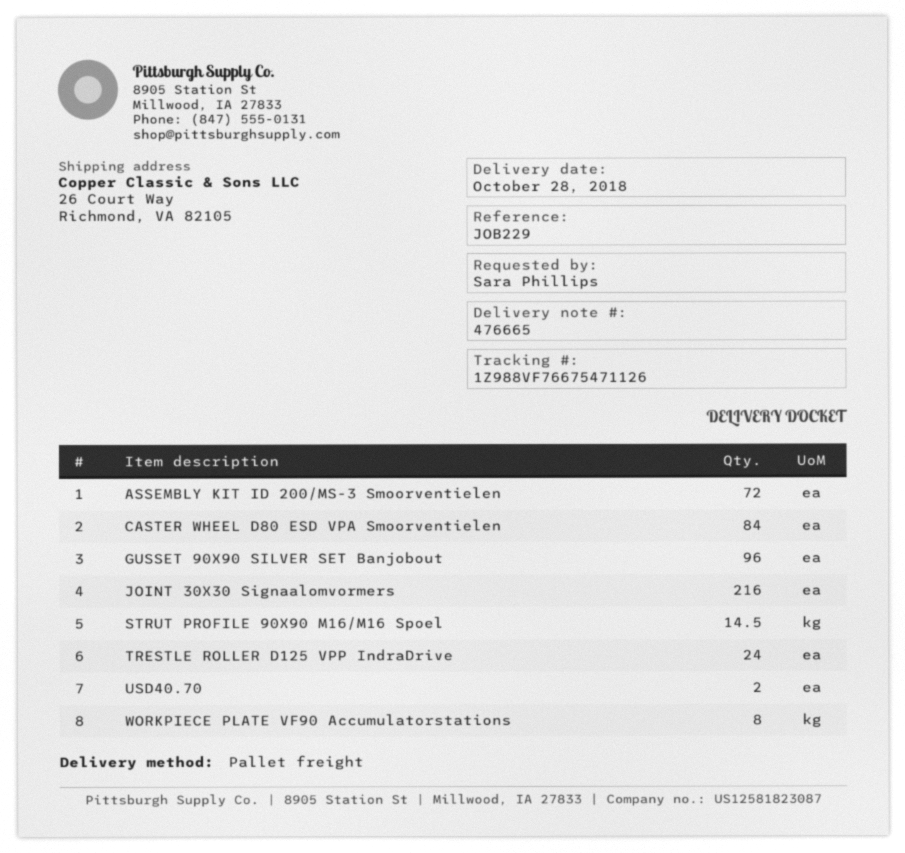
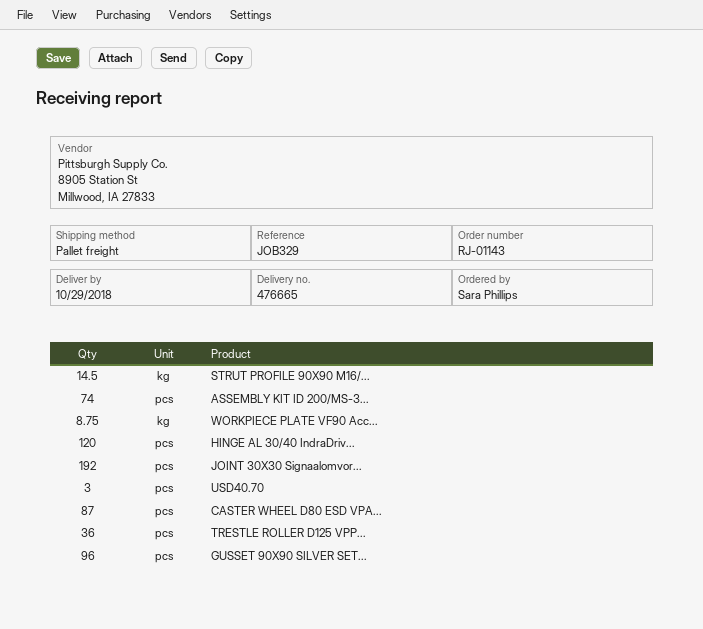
delivery date: 2018-10-28 -> 2018-10-29
reference: JOB229 -> JOB329
ASSEMBLY KIT ID 200/MS-3 Smoorventielen: 72 -> 74
CASTER WHEEL D80 ESD VPA Smoorventielen: 84 -> 87
JOINT 30X30 Signaalomvormers: 216 -> 192
TRESTLE ROLLER D125 VPP IndraDrive: 24 -> 36
USD40.70: 2 -> 3
WORKPIECE PLATE VF90 Accumulatorstations: 8 -> 8.75
HINGE AL 30/40 IndraDriv...: none -> 120

